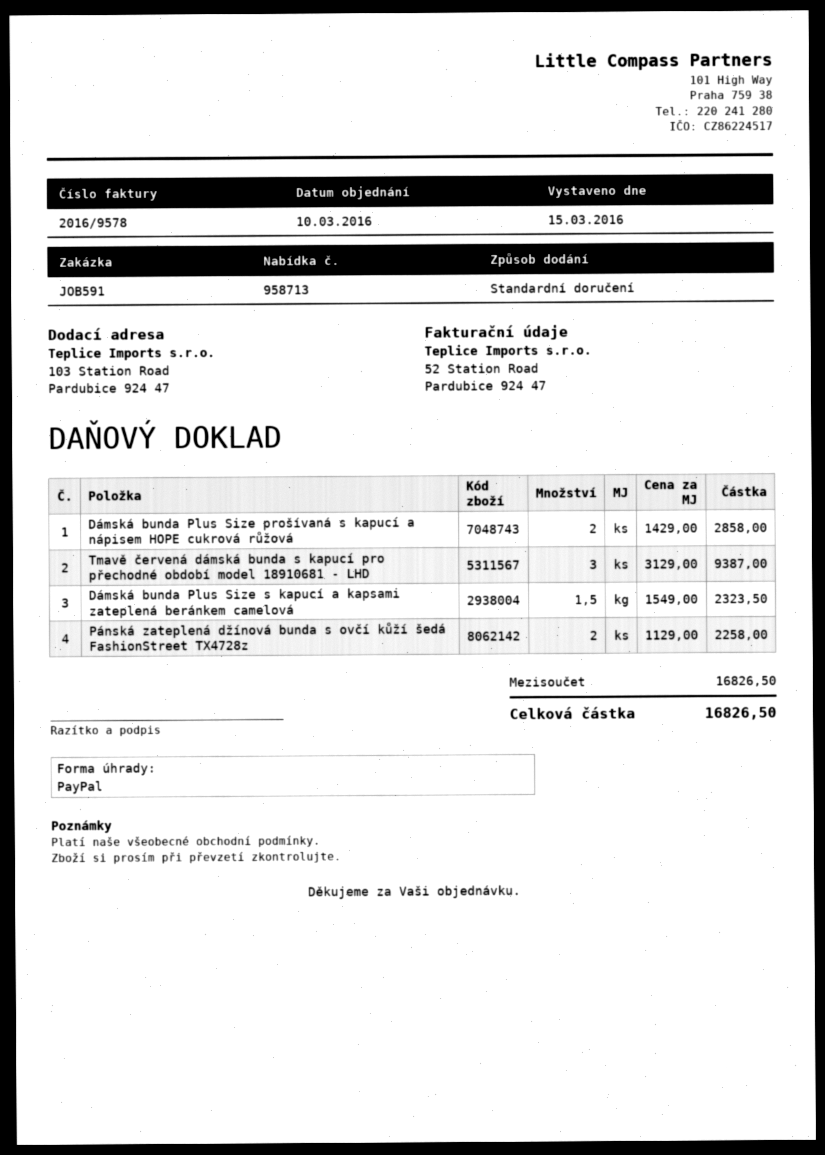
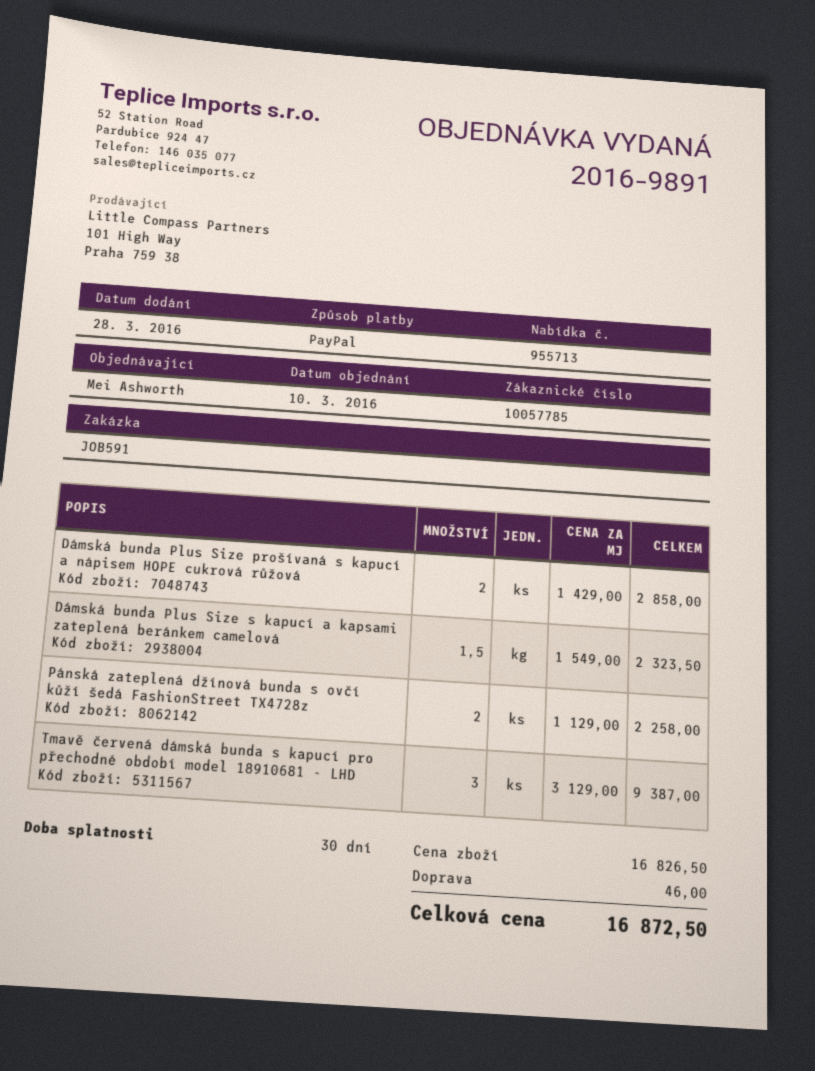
quote number: 958713 -> 955713
shipping: none -> 46.00
total: 16826.50 -> 16872.50

